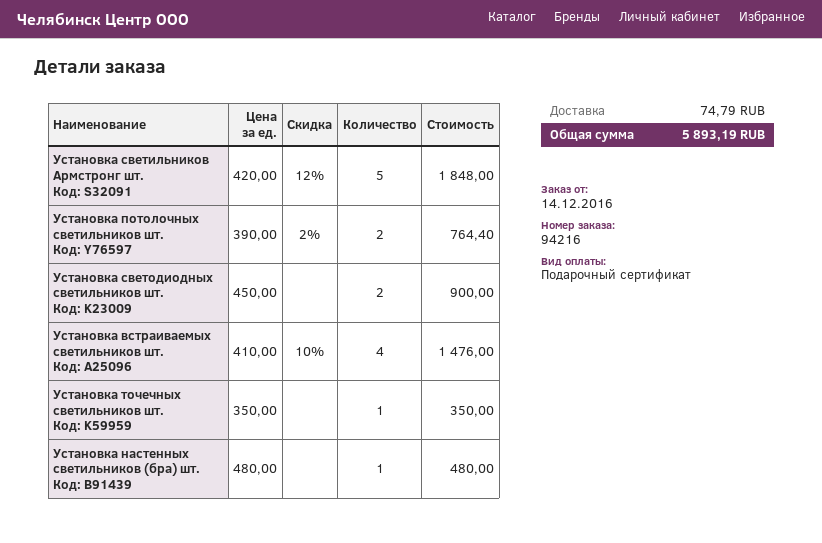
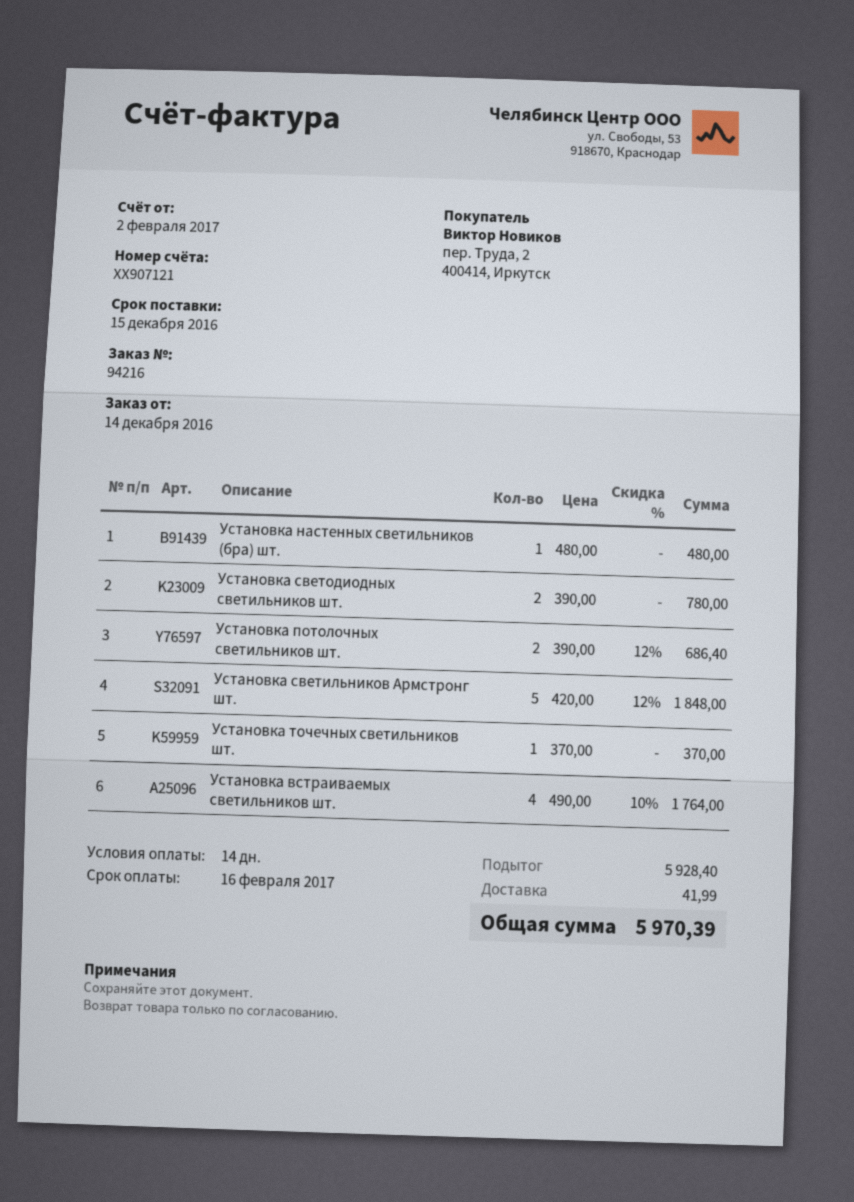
Установка потолочных светильников шт.: 2 x 390.00 - 2% = 764.40 -> 2 x 390.00 - 12% = 686.40
Установка светодиодных светильников шт.: 2 x 450.00 = 900.00 -> 2 x 390.00 = 780.00
Установка встраиваемых светильников шт.: 4 x 410.00 - 10% = 1476.00 -> 4 x 490.00 - 10% = 1764.00
Установка точечных светильников шт.: 1 x 350.00 = 350.00 -> 1 x 370.00 = 370.00
shipping: 74.79 -> 41.99
total: 5893.19 -> 5970.39

